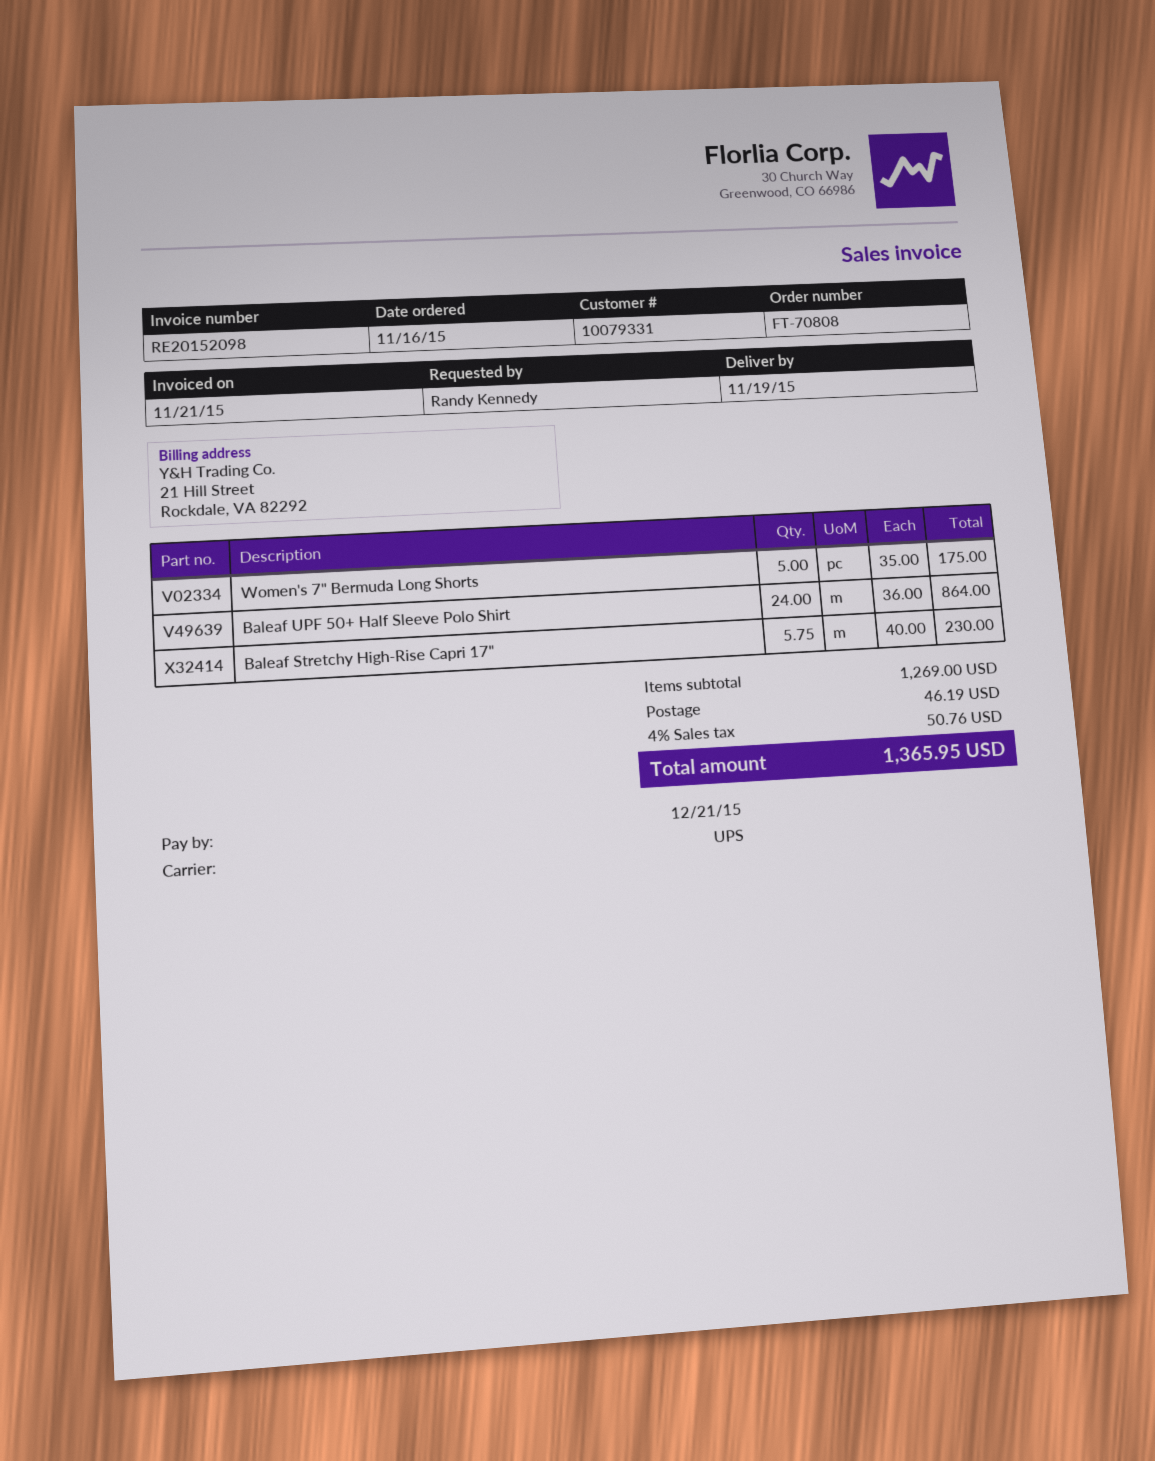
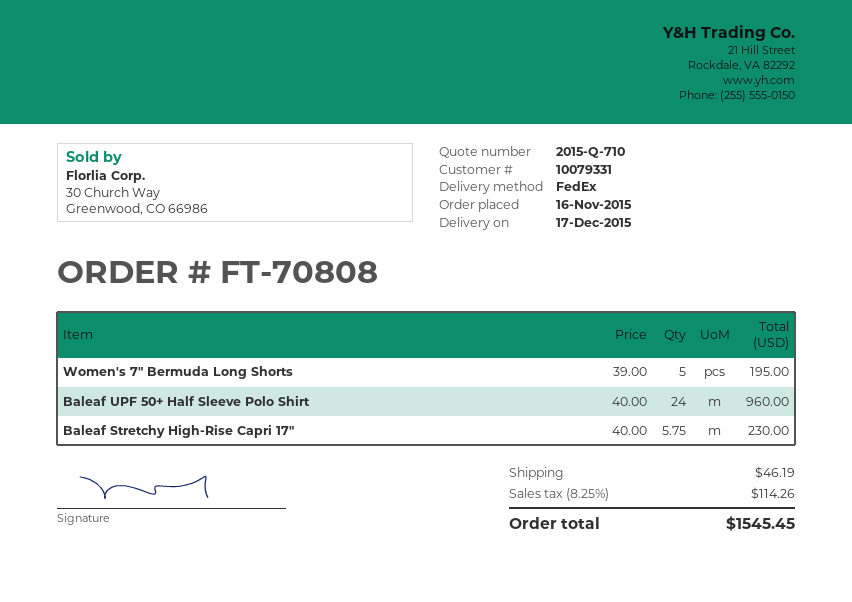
delivery date: 2015-11-19 -> 2015-12-17
shipping method: UPS -> FedEx
Women's 7" Bermuda Long Shorts: 5 x 35.00 = 175.00 -> 5 x 39.00 = 195.00
Baleaf UPF 50+ Half Sleeve Polo Shirt: 24 x 36.00 = 864.00 -> 24 x 40.00 = 960.00
tax: 4% = 50.76 -> 8.25% = 114.26
total: 1365.95 -> 1545.45

